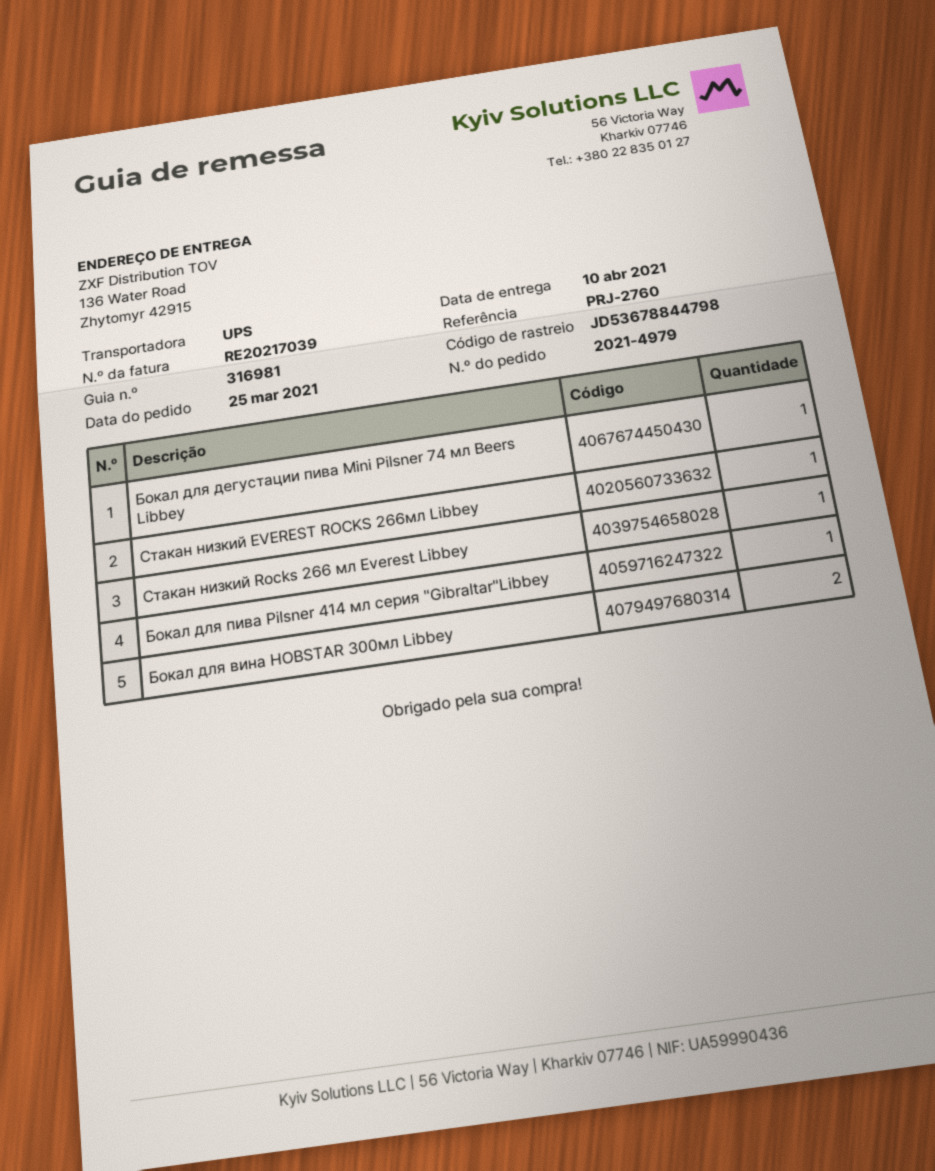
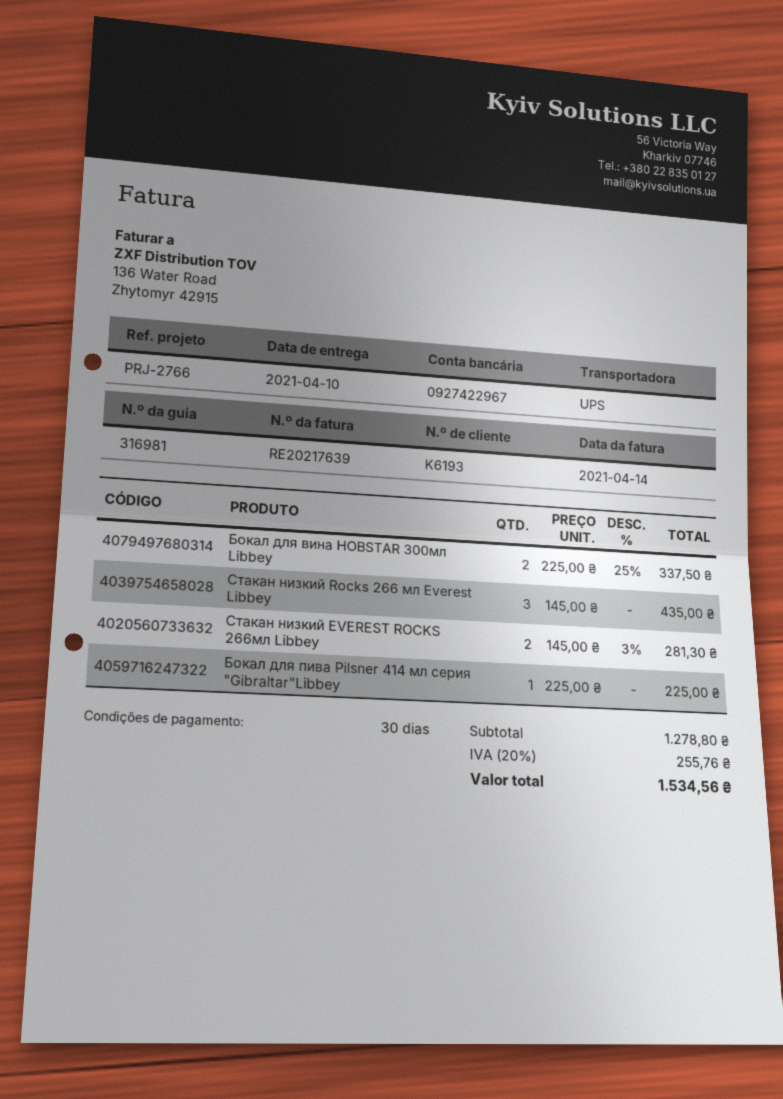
invoice number: RE20217039 -> RE20217639
reference: PRJ-2760 -> PRJ-2766
Бокал для дегустации пива Mini Pilsner 74 мл Beers Libbey: 1 -> none
Стакан низкий EVEREST ROCKS 266мл Libbey: 1 -> 2
Стакан низкий Rocks 266 мл Everest Libbey: 1 -> 3

